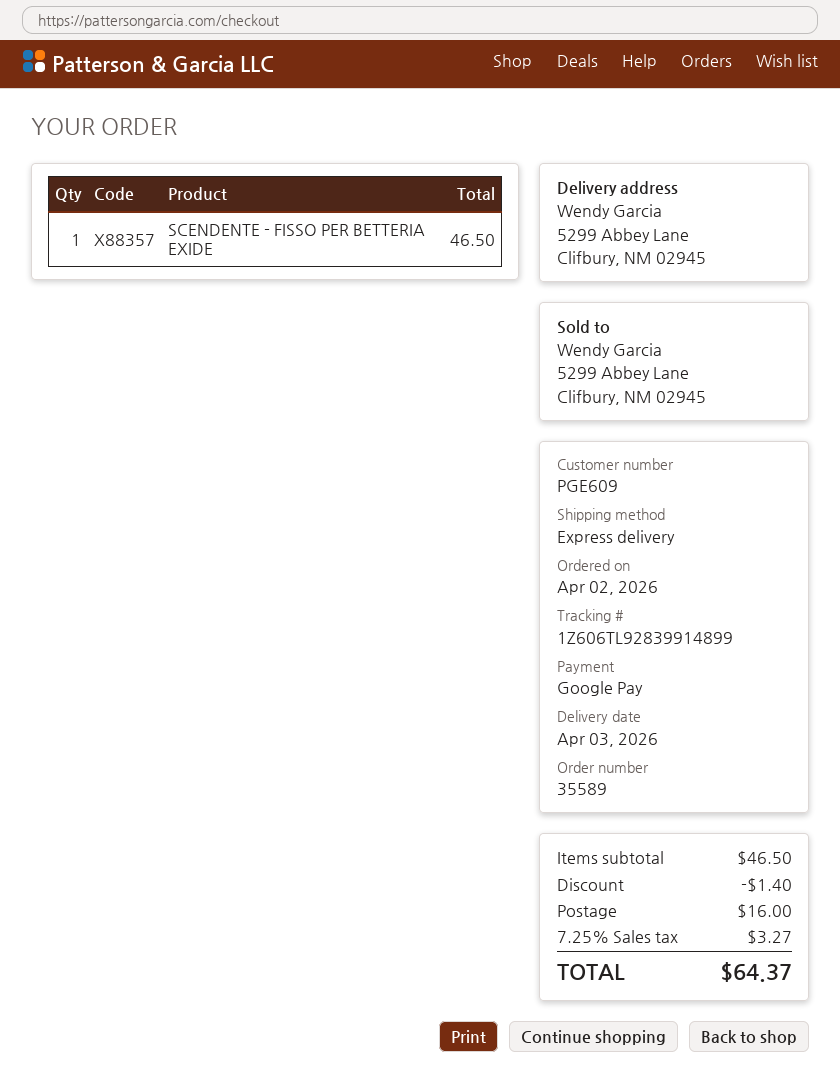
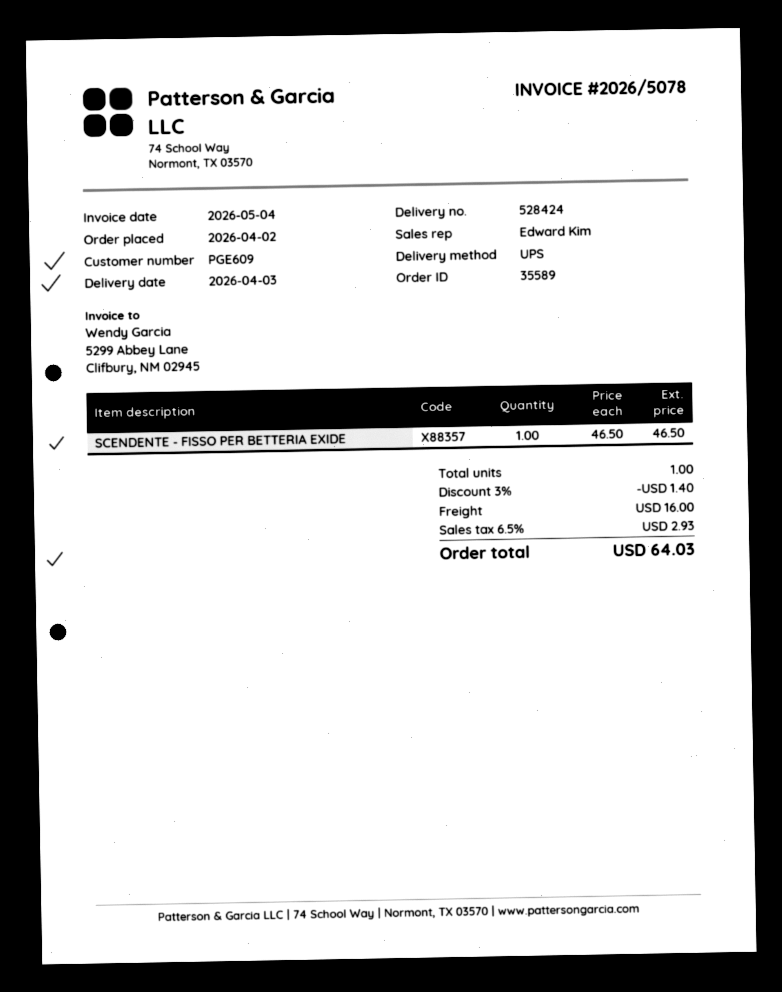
shipping method: express -> UPS
tax: 7.25% = 3.27 -> 6.5% = 2.93
total: 64.37 -> 64.03

